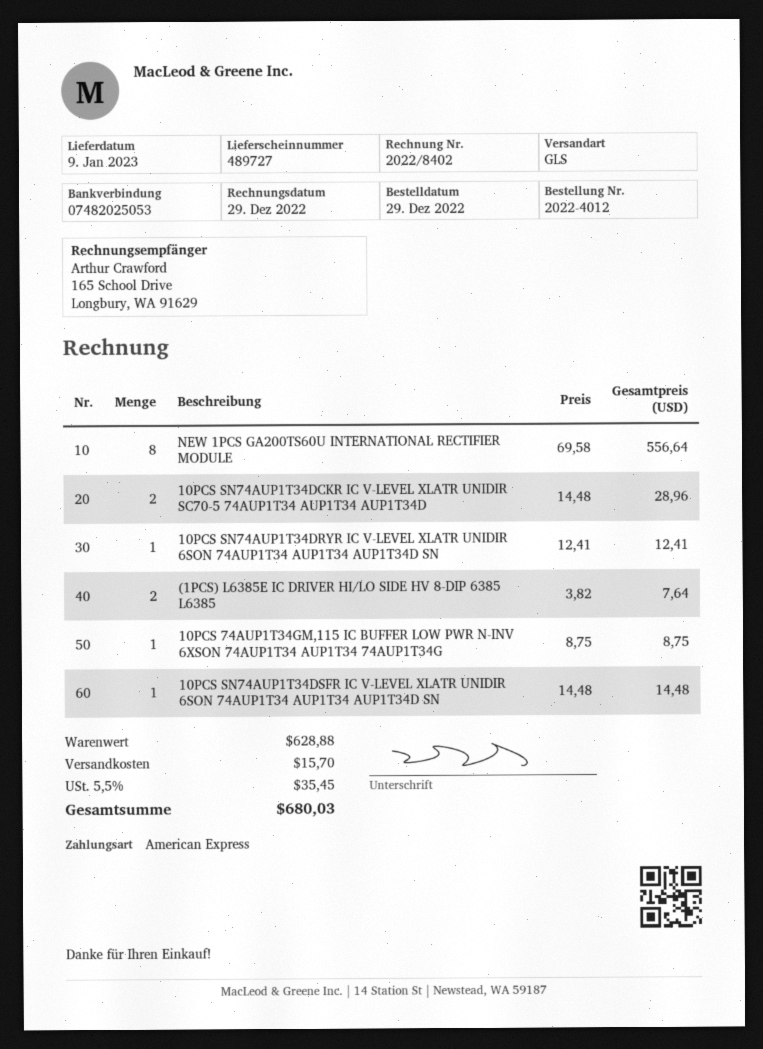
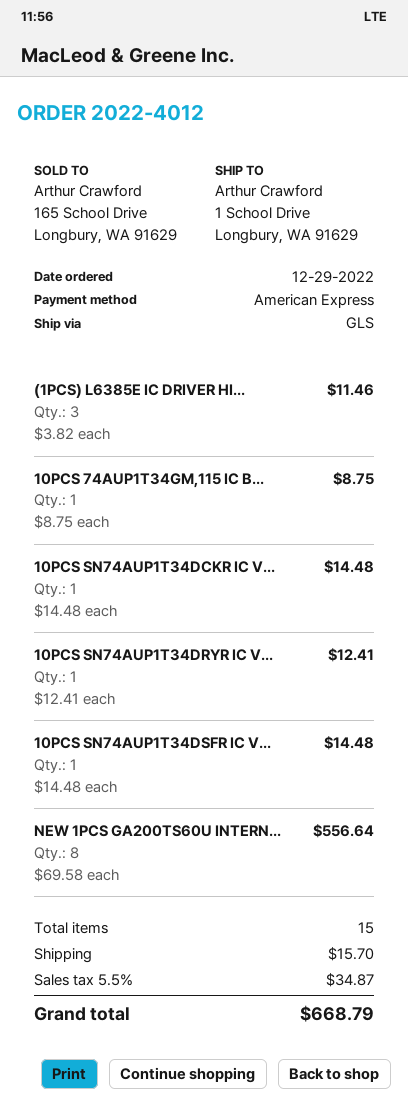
10PCS SN74AUP1T34DCKR IC V-LEVEL XLATR UNIDIR SC70-5 74AUP1T34 AUP1T34 AUP1T34D: 2 x 14.48 = 28.96 -> 1 x 14.48 = 14.48
(1PCS) L6385E IC DRIVER HI/LO SIDE HV 8-DIP 6385 L6385: 2 x 3.82 = 7.64 -> 3 x 3.82 = 11.46
tax: 5.5% = 35.45 -> 5.5% = 34.87
total: 680.03 -> 668.79

